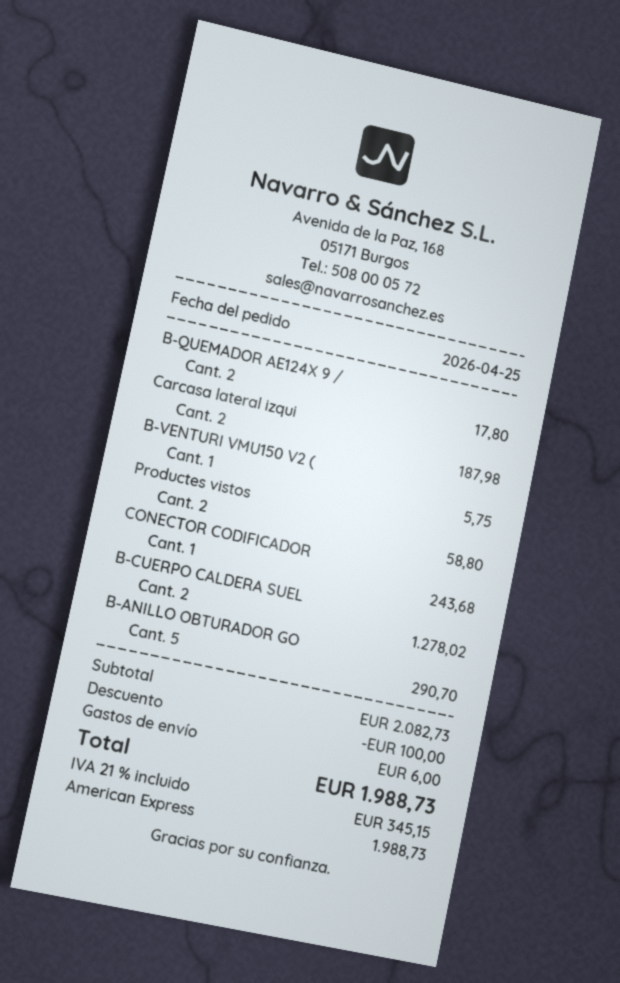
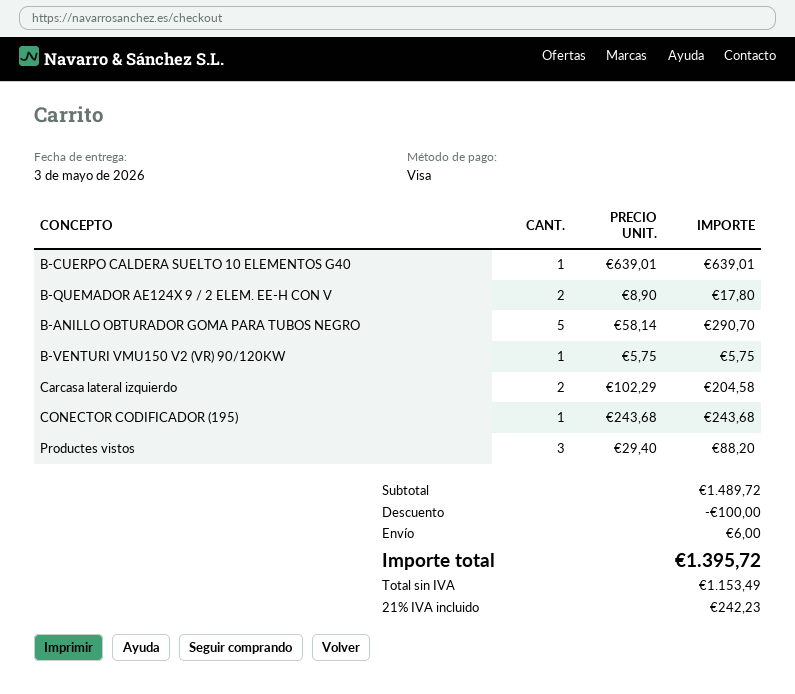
payment method: American Express -> Visa
Carcasa lateral izqui: 2 for 187.98 -> 2 for 204.58
Productes vistos: 2 for 58.80 -> 3 for 88.20
B-CUERPO CALDERA SUEL: 2 for 1278.02 -> 1 for 639.01
subtotal: 2082.73 -> 1489.72
tax: 21% = 345.15 -> 21% = 242.23
total: 1988.73 -> 1395.72

